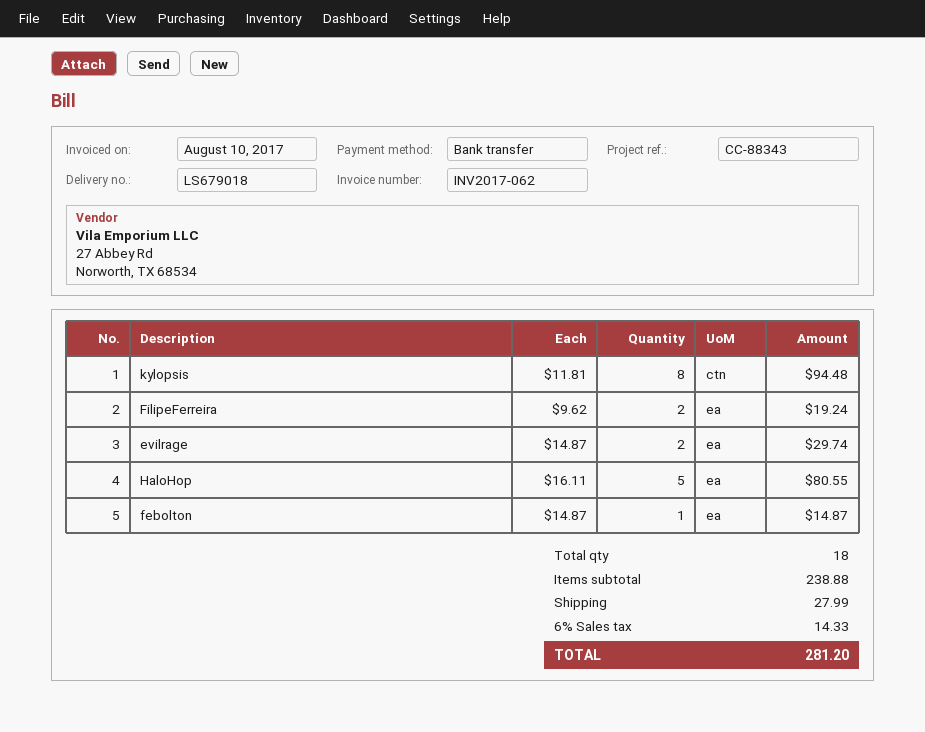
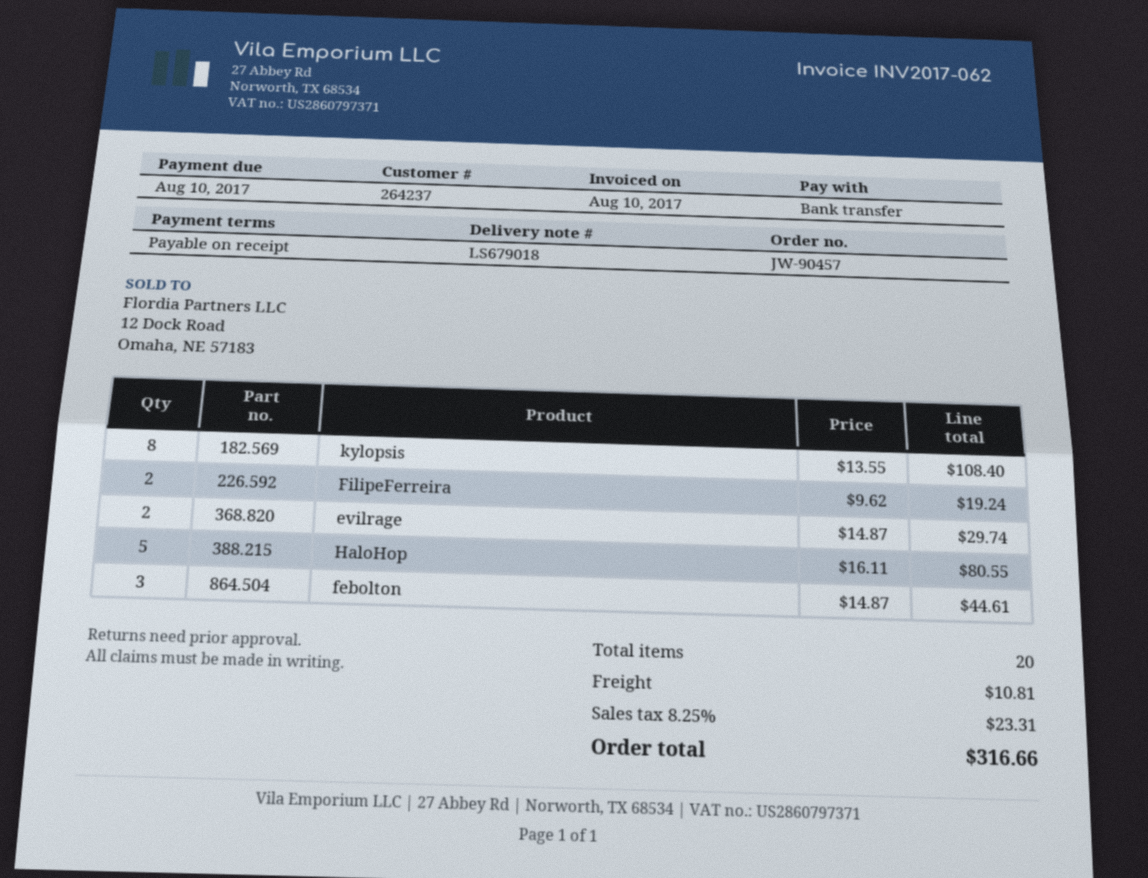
kylopsis: 8 x 11.81 = 94.48 -> 8 x 13.55 = 108.40
febolton: 1 x 14.87 = 14.87 -> 3 x 14.87 = 44.61
total quantity: 18 -> 20
shipping: 27.99 -> 10.81
tax: 6% = 14.33 -> 8.25% = 23.31
total: 281.20 -> 316.66

